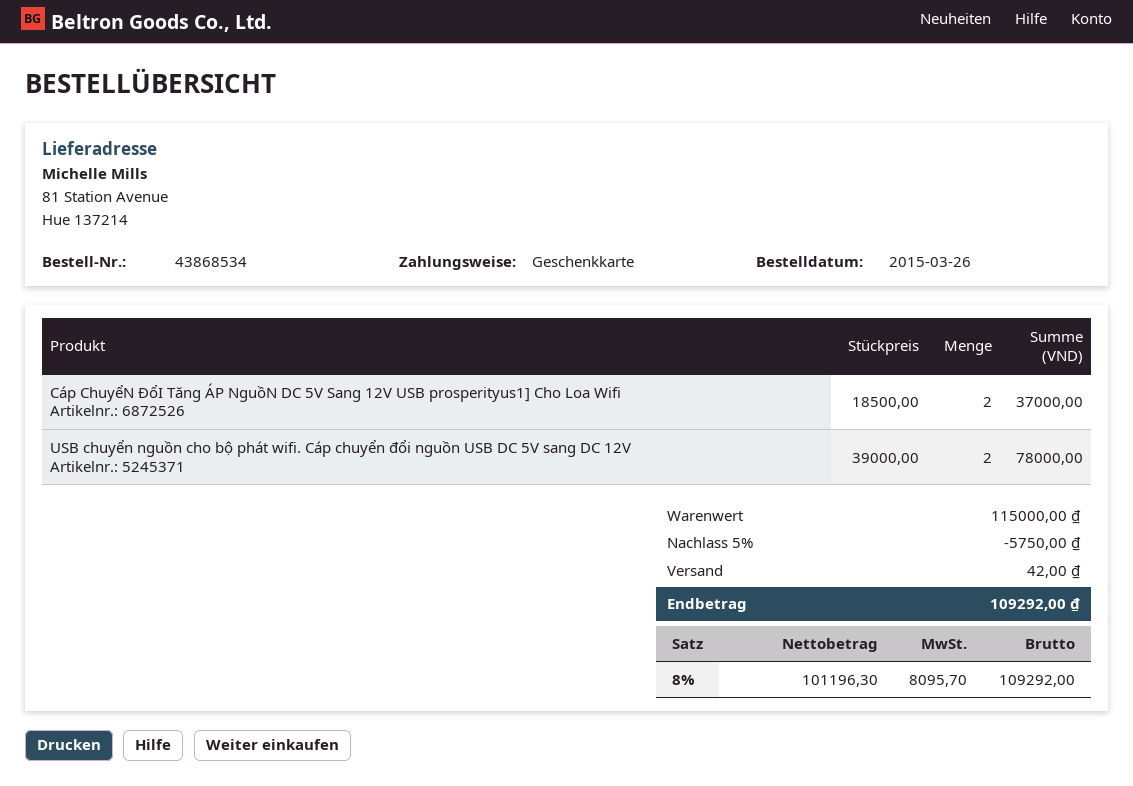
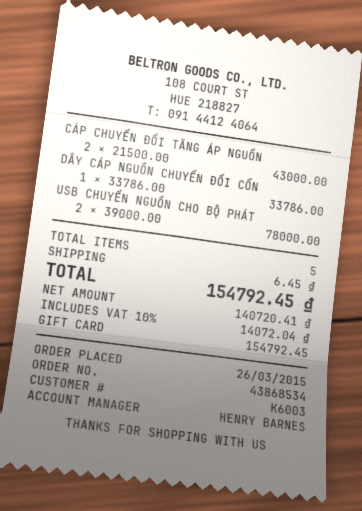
Cáp ChuyểN ĐổI Tăng ÁP NguồN DC 5V Sang 12V USB prosperityus1] Cho Loa Wifi: 2 x 18500.00 = 37000.00 -> 2 x 21500.00 = 43000.00
DÂY CÁP NGUỒN CHUYỂN ĐỔI CỔN: none -> 1 x 33786.00 = 33786.00
discount: 5% = 5750.00 -> none
shipping: 42.00 -> 6.45
net: 101196.30 -> 140720.41
tax: 8% = 8095.70 -> 10% = 14072.04
total: 109292.00 -> 154792.45

